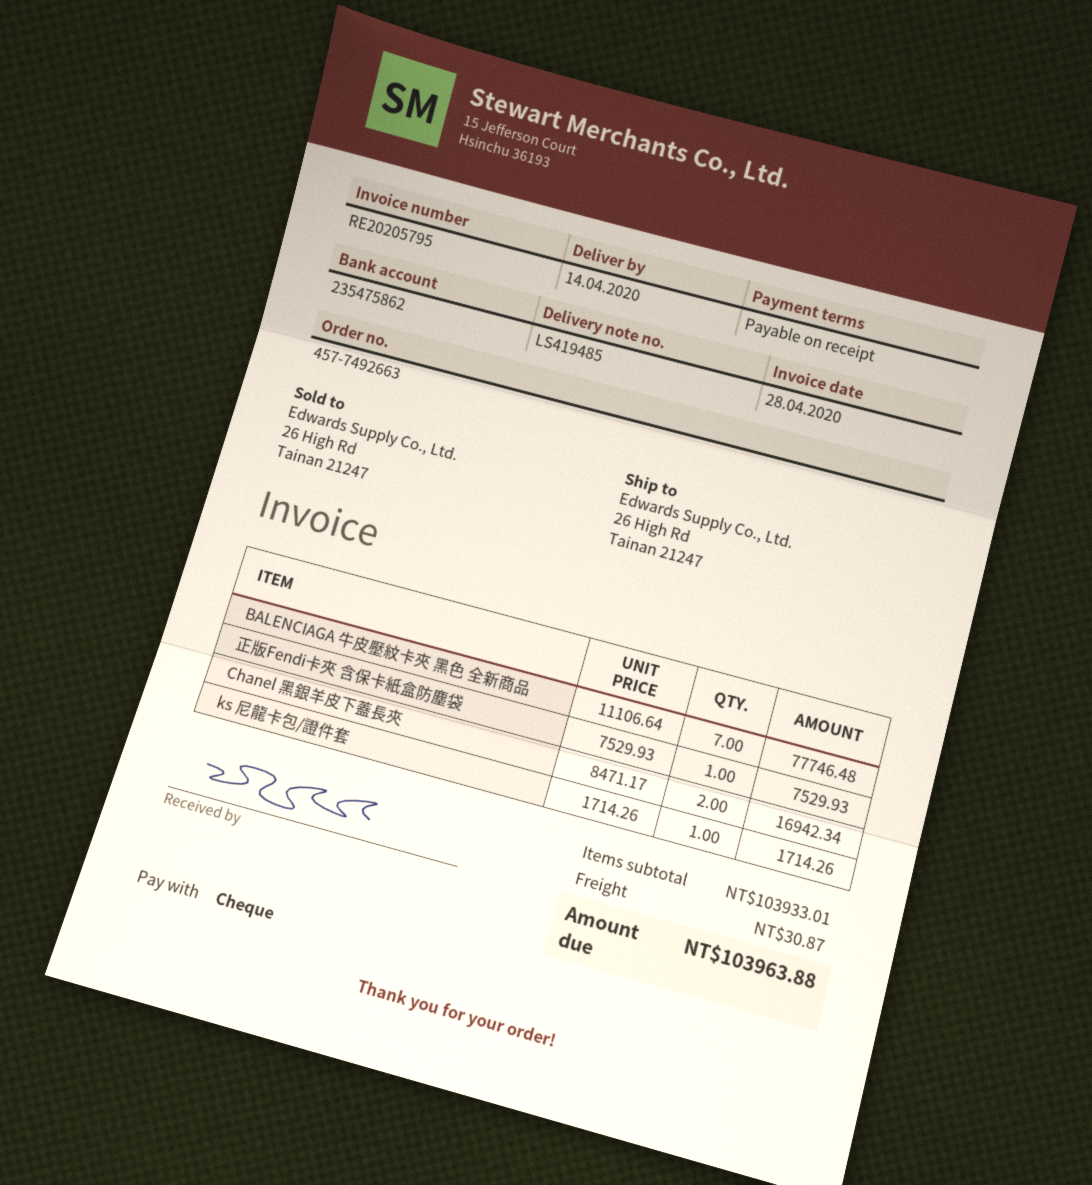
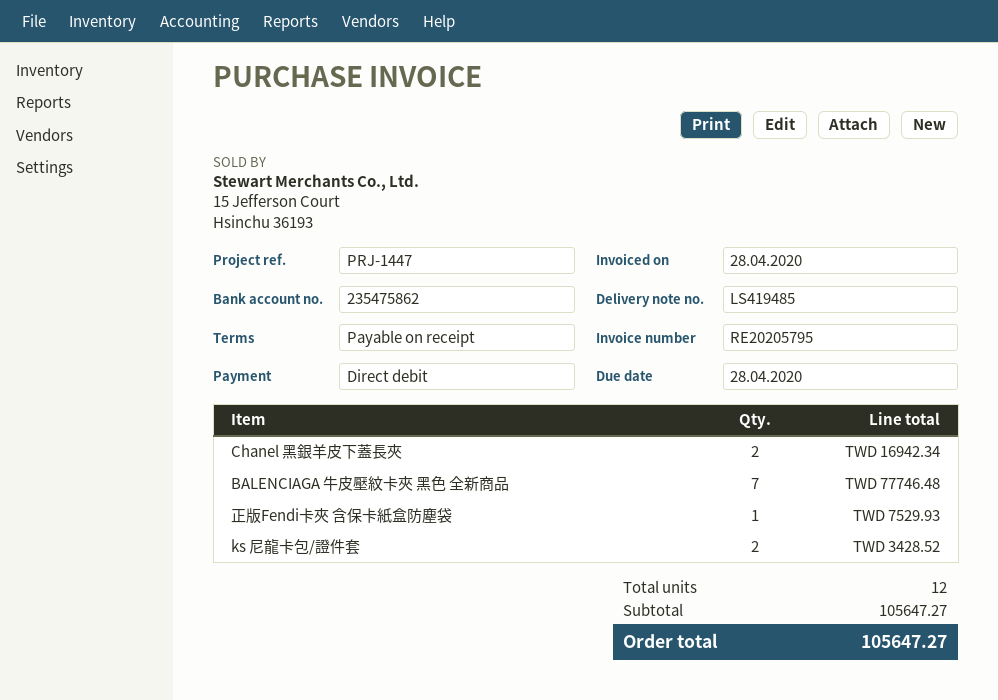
payment method: cheque -> direct debit
ks 尼龍卡包/證件套: 1 for 1714.26 -> 2 for 3428.52
subtotal: 103933.01 -> 105647.27
shipping: 30.87 -> none
total: 103963.88 -> 105647.27

